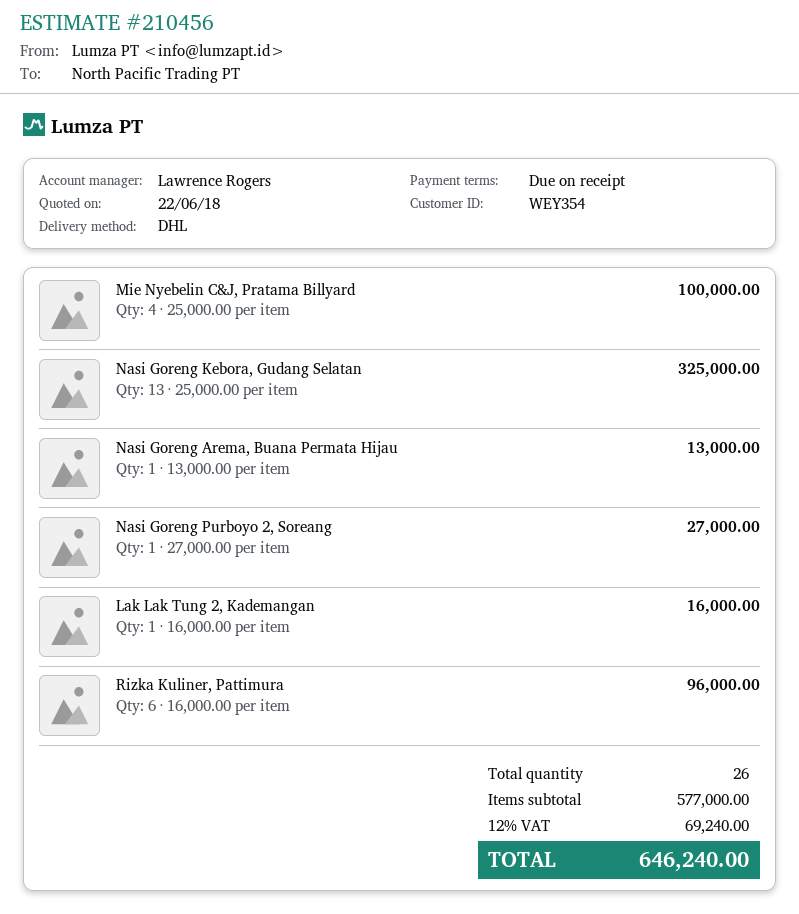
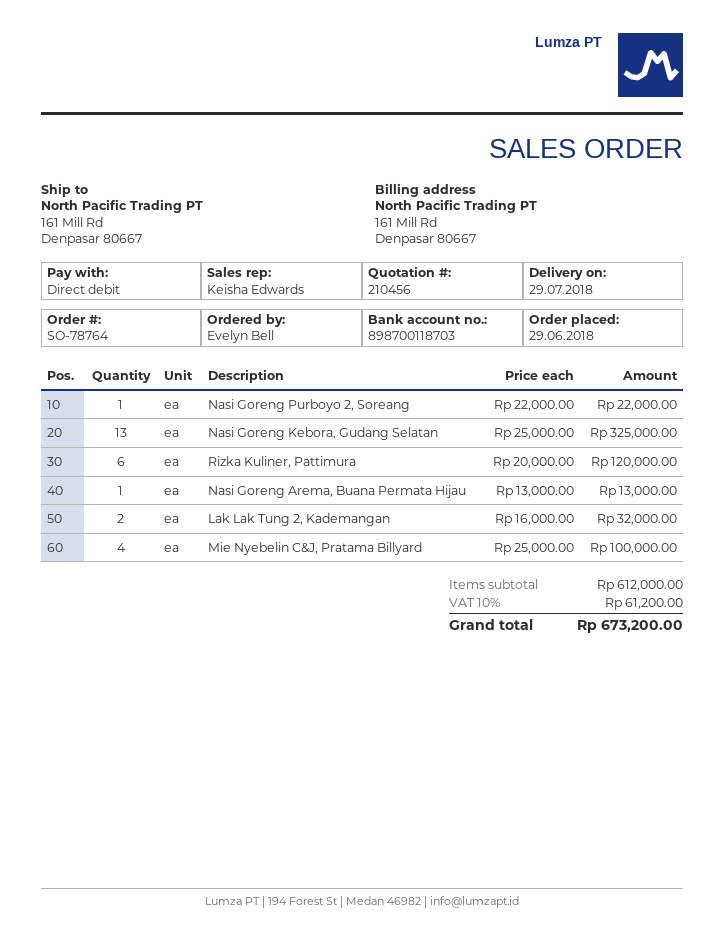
sales rep: Lawrence Rogers -> Keisha Edwards
Nasi Goreng Purboyo 2, Soreang: 1 x 27000.00 = 27000.00 -> 1 x 22000.00 = 22000.00
Lak Lak Tung 2, Kademangan: 1 x 16000.00 = 16000.00 -> 2 x 16000.00 = 32000.00
Rizka Kuliner, Pattimura: 6 x 16000.00 = 96000.00 -> 6 x 20000.00 = 120000.00
subtotal: 577000.00 -> 612000.00
tax: 12% = 69240.00 -> 10% = 61200.00
total: 646240.00 -> 673200.00

